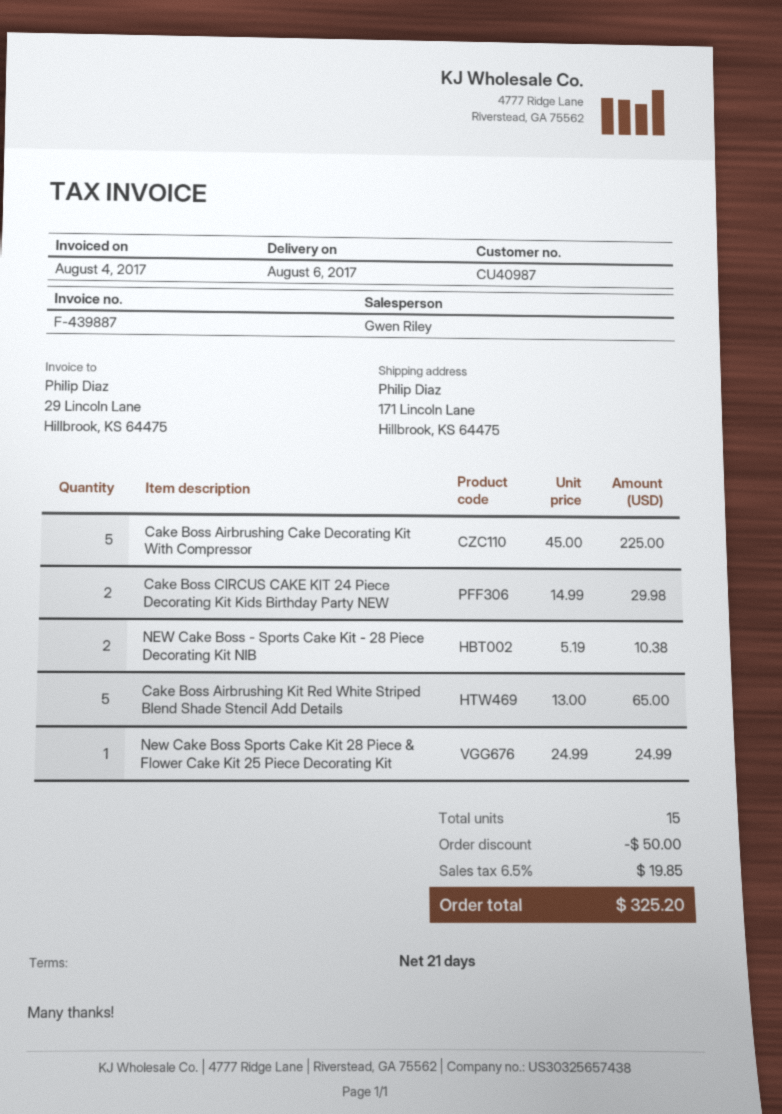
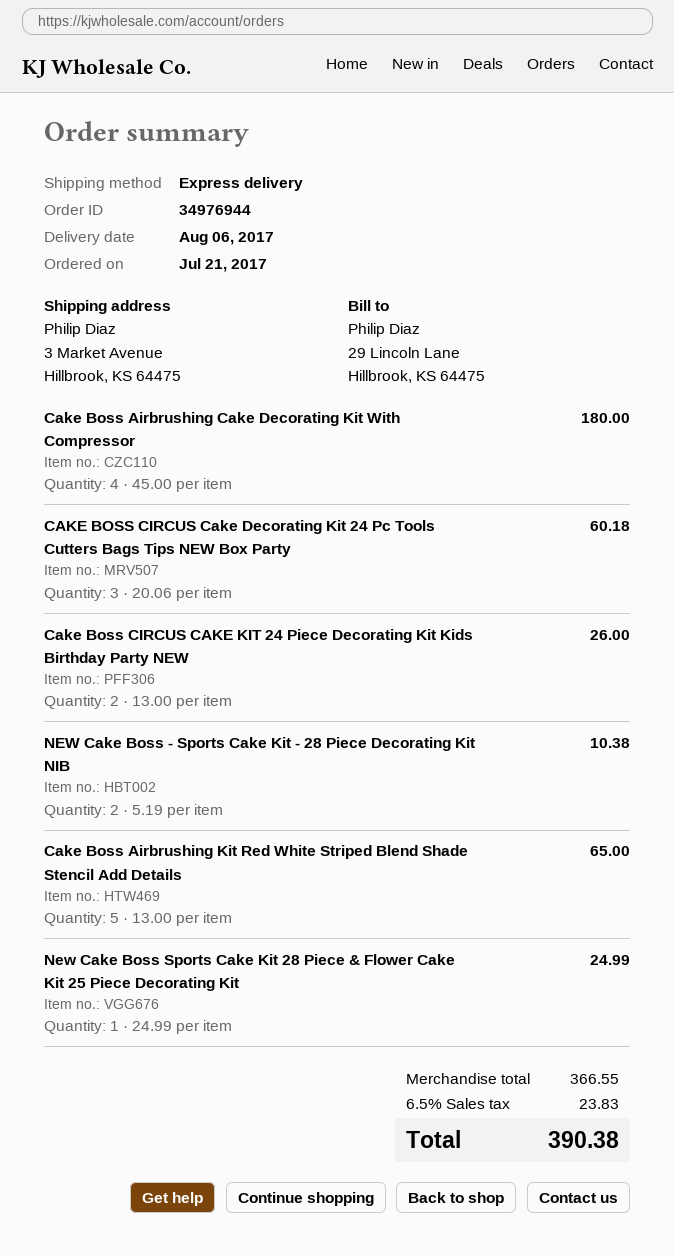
ship to: 171 Lincoln Lane, Hillbrook, KS 64475 -> 3 Market Avenue, Hillbrook, KS 64475
Cake Boss Airbrushing Cake Decorating Kit With Compressor: 5 x 45.00 = 225.00 -> 4 x 45.00 = 180.00
Cake Boss CIRCUS CAKE KIT 24 Piece Decorating Kit Kids Birthday Party NEW: 2 x 14.99 = 29.98 -> 2 x 13.00 = 26.00
CAKE BOSS CIRCUS Cake Decorating Kit 24 Pc Tools Cutters Bags Tips NEW Box Party: none -> 3 x 20.06 = 60.18
discount: 50.00 -> none
tax: 6.5% = 19.85 -> 6.5% = 23.83
total: 325.20 -> 390.38

